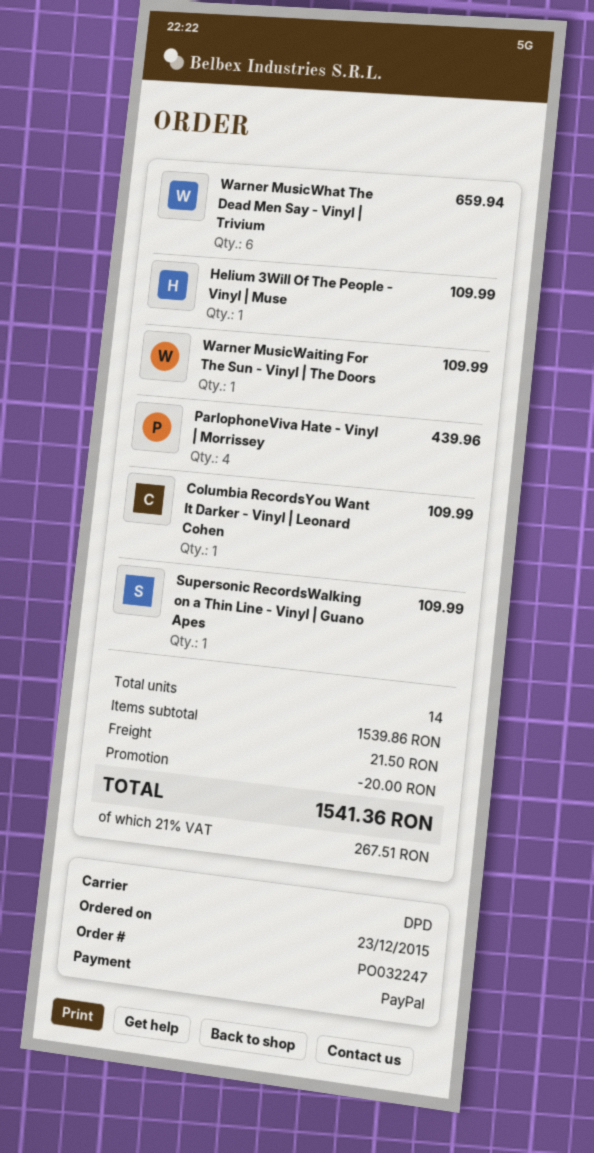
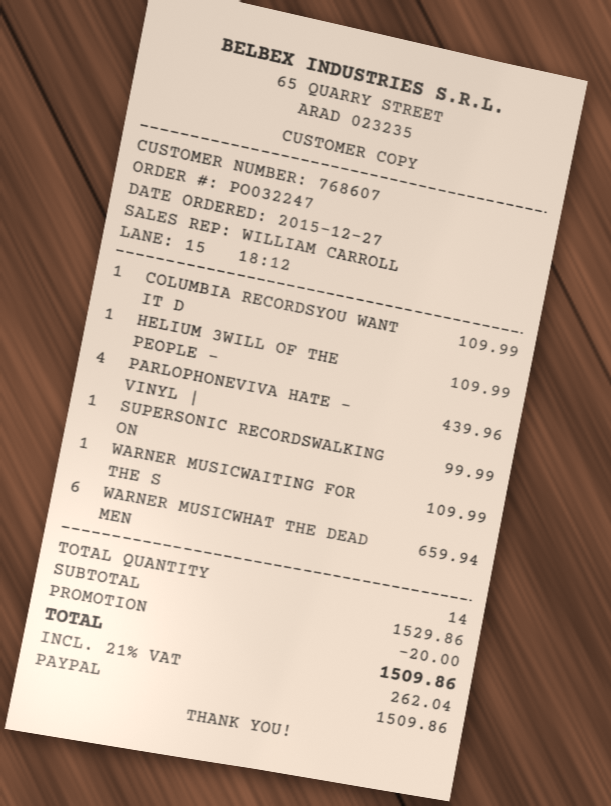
order date: 2015-12-23 -> 2015-12-27
Supersonic RecordsWalking on a Thin Line - Vinyl | Guano Apes: 1 for 109.99 -> 1 for 99.99
subtotal: 1539.86 -> 1529.86
shipping: 21.50 -> none
tax: 21% = 267.51 -> 21% = 262.04
total: 1541.36 -> 1509.86

